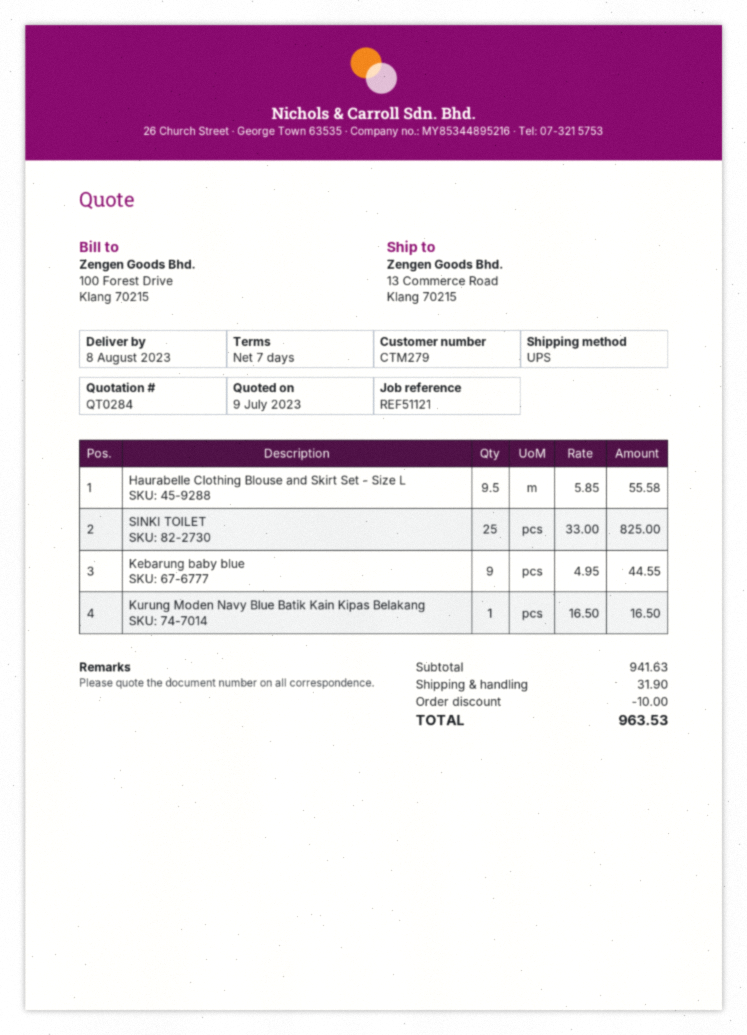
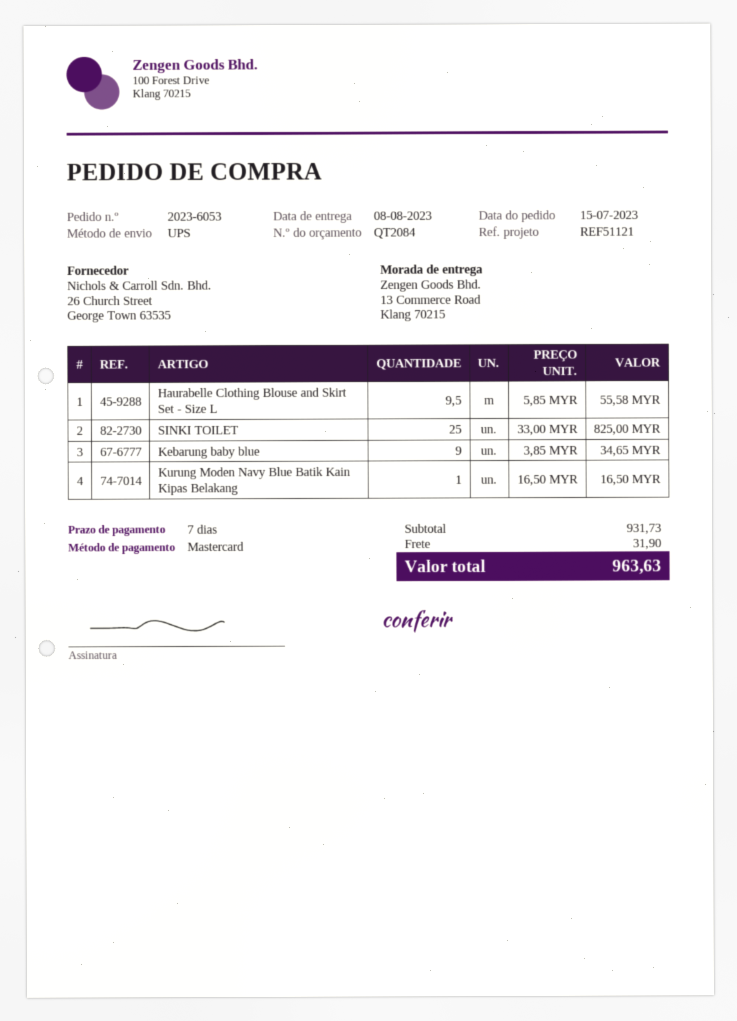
quote number: QT0284 -> QT2084
Kebarung baby blue: 9 x 4.95 = 44.55 -> 9 x 3.85 = 34.65
subtotal: 941.63 -> 931.73
discount: 10.00 -> none
total: 963.53 -> 963.63

